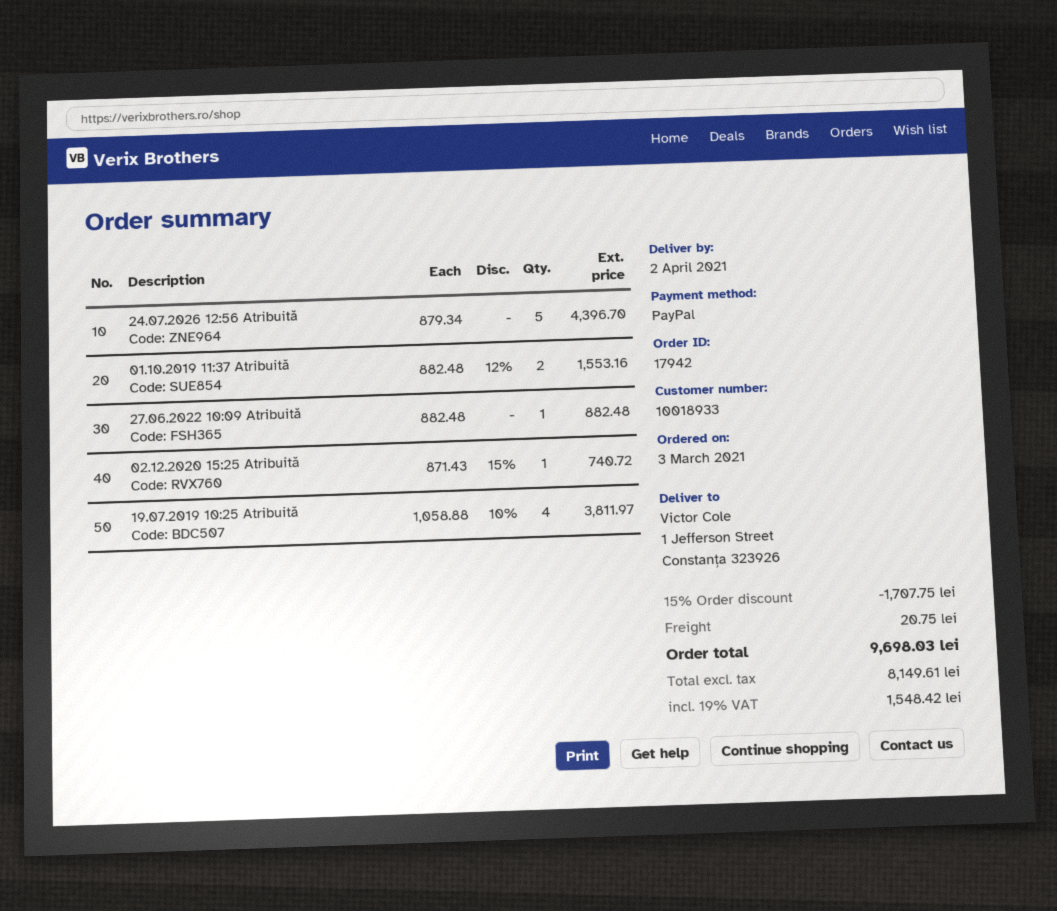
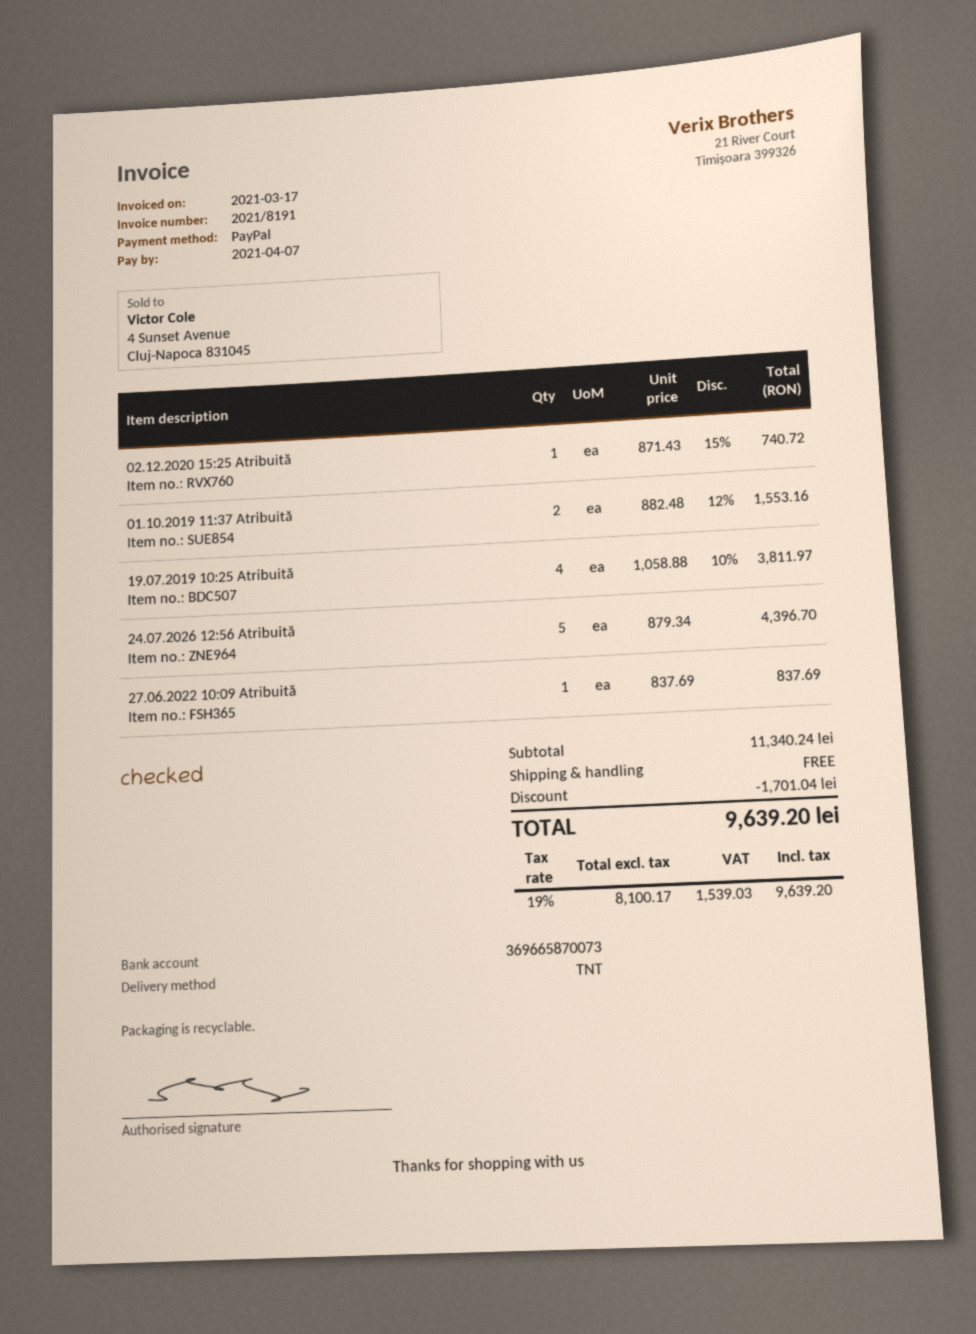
27.06.2022 10:09 Atribuită: 1 x 882.48 = 882.48 -> 1 x 837.69 = 837.69
discount: 1707.75 -> 1701.04
shipping: 20.75 -> 0.00
net: 8149.61 -> 8100.17
tax: 19% = 1548.42 -> 19% = 1539.03
total: 9698.03 -> 9639.20

